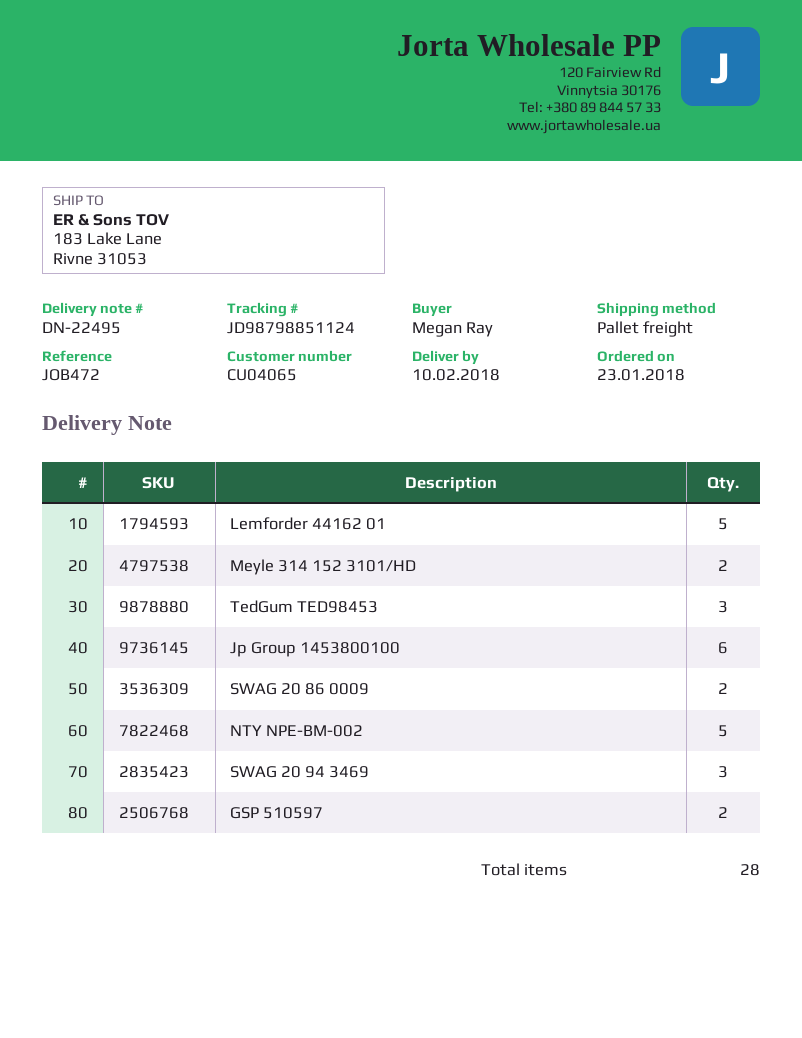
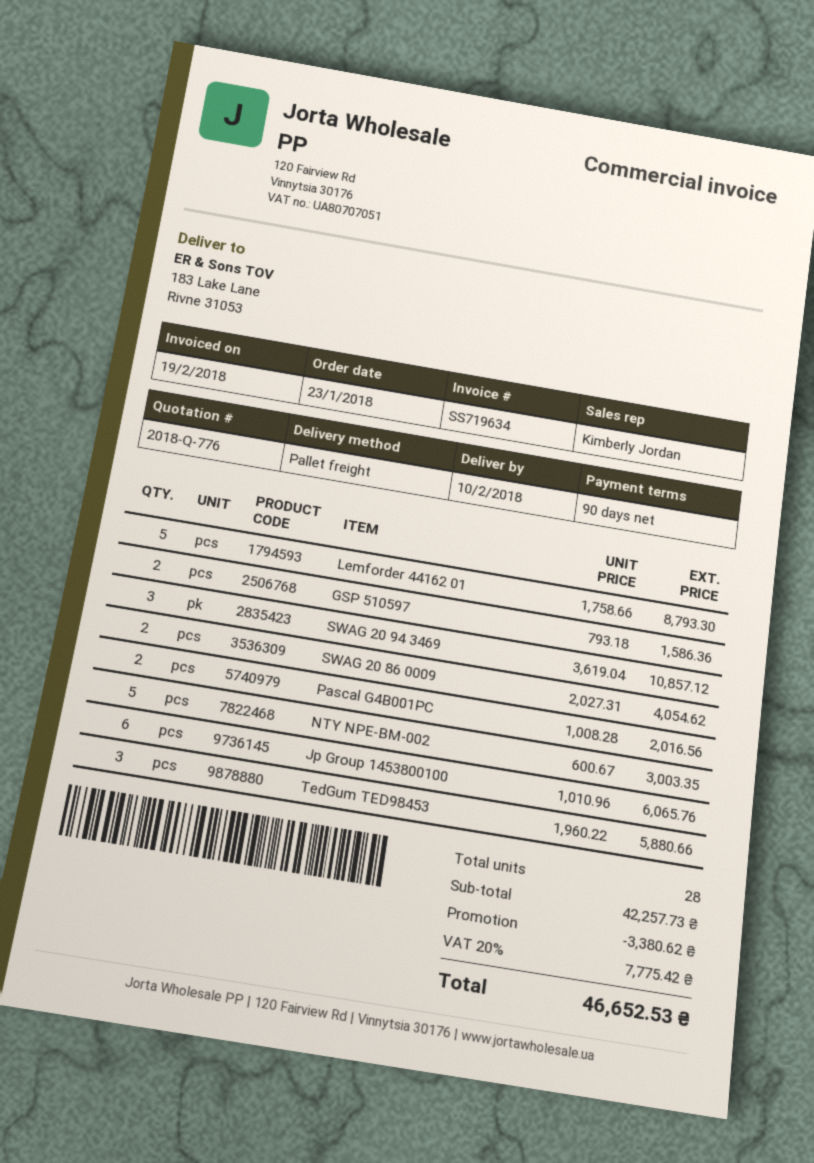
Meyle 314 152 3101/HD: 2 -> none
Pascal G4B001PC: none -> 2

